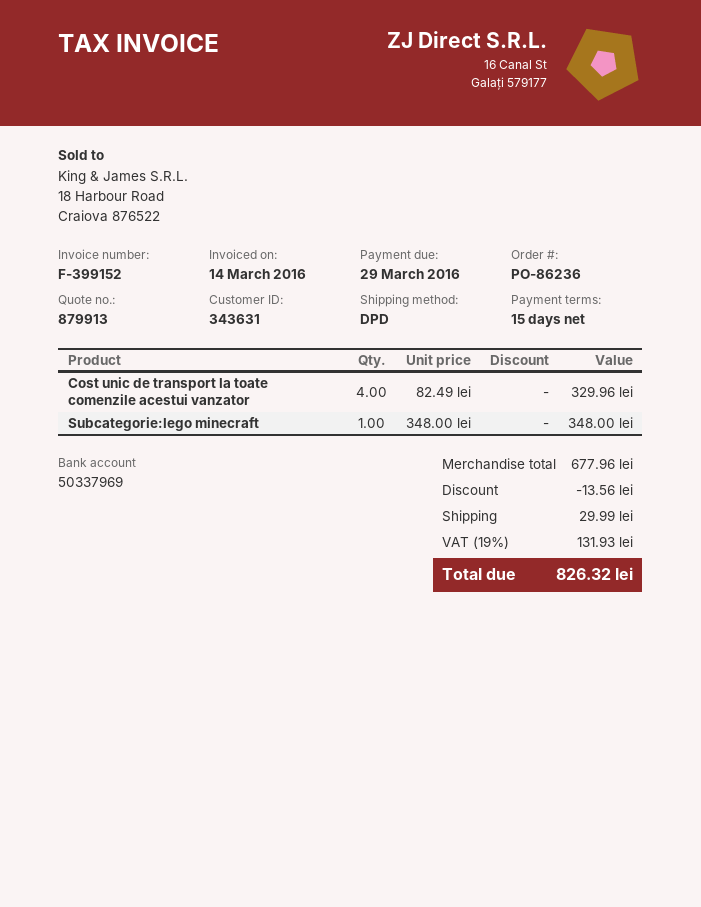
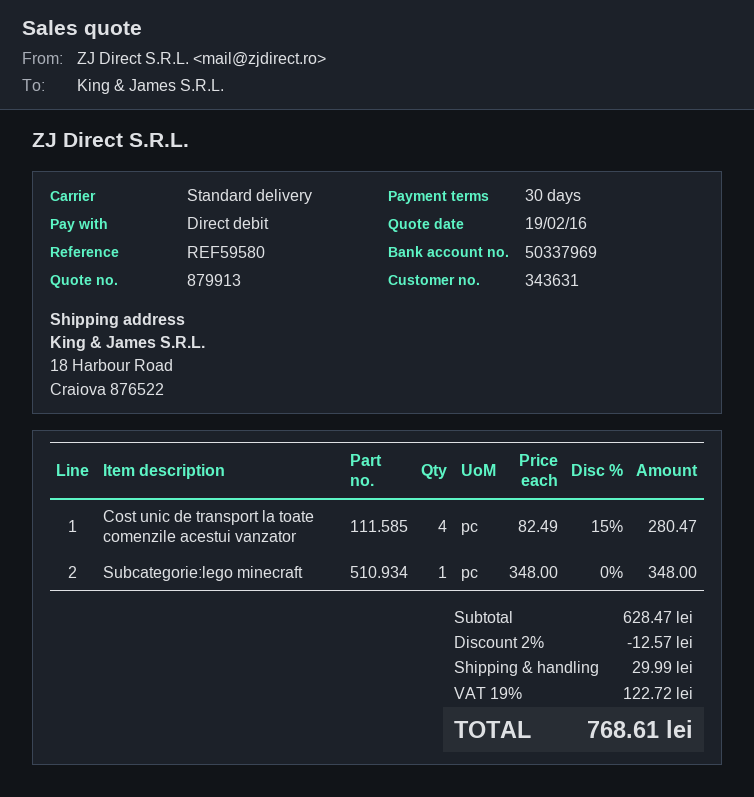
payment terms: 15 days -> 30 days
shipping method: DPD -> standard
Cost unic de transport la toate comenzile acestui vanzator: 4 x 82.49 = 329.96 -> 4 x 82.49 - 15% = 280.47
subtotal: 677.96 -> 628.47
discount: 13.56 -> 12.57
tax: 19% = 131.93 -> 19% = 122.72
total: 826.32 -> 768.61

